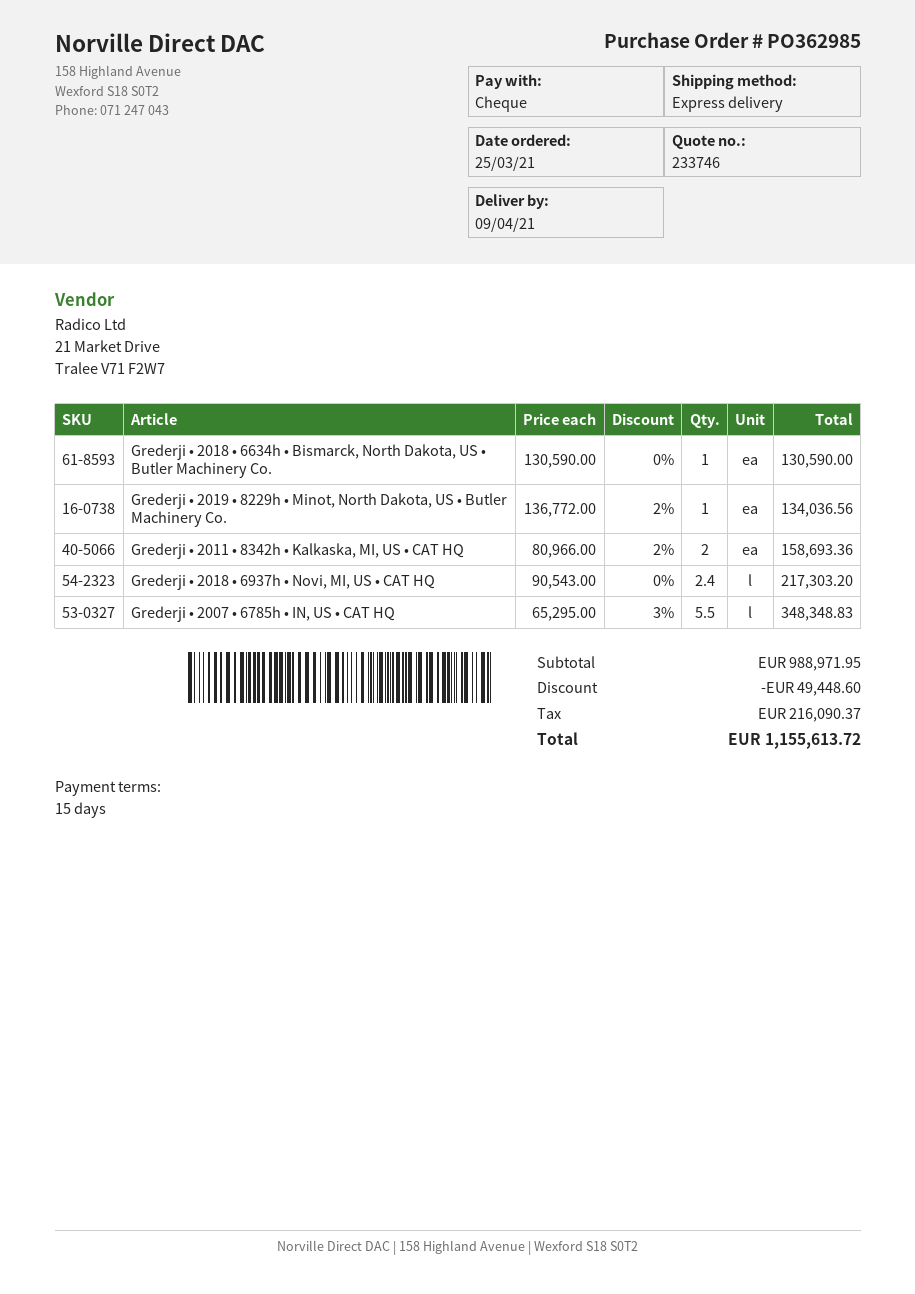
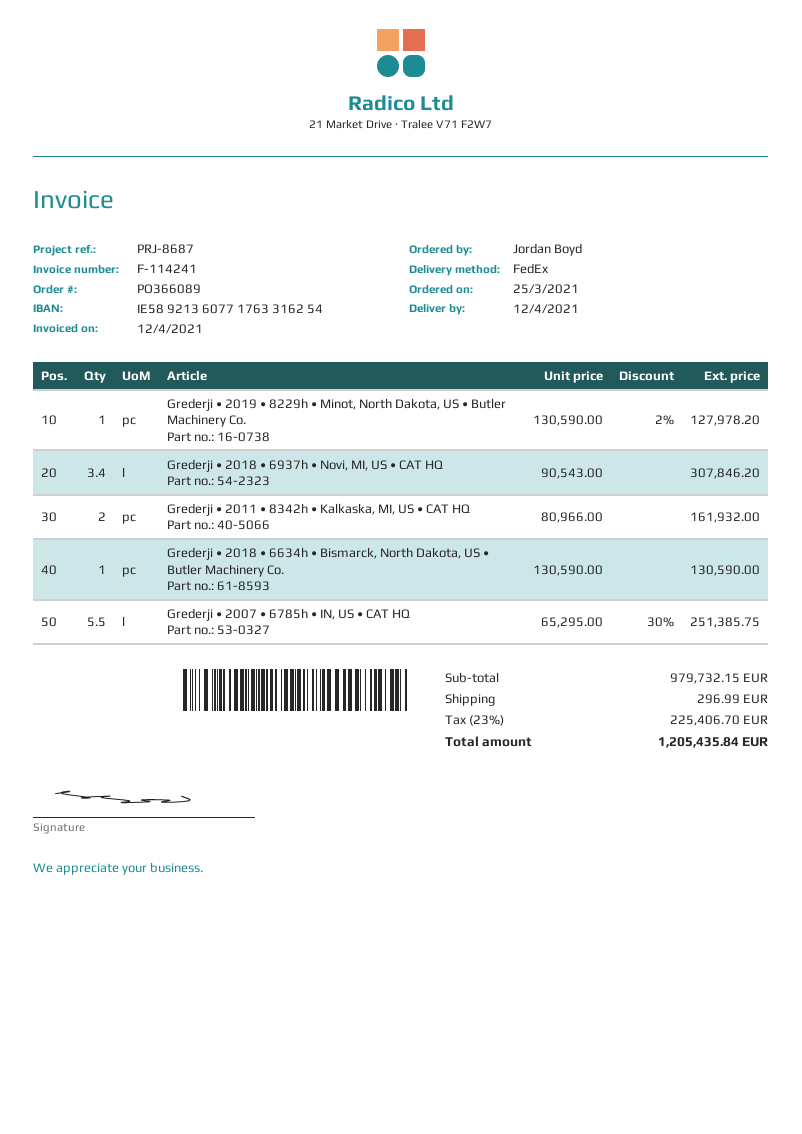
order number: PO362985 -> PO366089
delivery date: 2021-04-09 -> 2021-04-12
shipping method: express -> FedEx
Grederji • 2019 • 8229h • Minot, North Dakota, US • Butler Machinery Co.: 1 x 136772.00 - 2% = 134036.56 -> 1 x 130590.00 - 2% = 127978.20
Grederji • 2011 • 8342h • Kalkaska, MI, US • CAT HQ: 2 x 80966.00 - 2% = 158693.36 -> 2 x 80966.00 = 161932.00
Grederji • 2018 • 6937h • Novi, MI, US • CAT HQ: 2.4 x 90543.00 = 217303.20 -> 3.4 x 90543.00 = 307846.20
Grederji • 2007 • 6785h • IN, US • CAT HQ: 5.5 x 65295.00 - 3% = 348348.83 -> 5.5 x 65295.00 - 30% = 251385.75
subtotal: 988971.95 -> 979732.15
discount: 49448.60 -> none
shipping: none -> 296.99
tax: 216090.37 -> 225406.70
total: 1155613.72 -> 1205435.84

